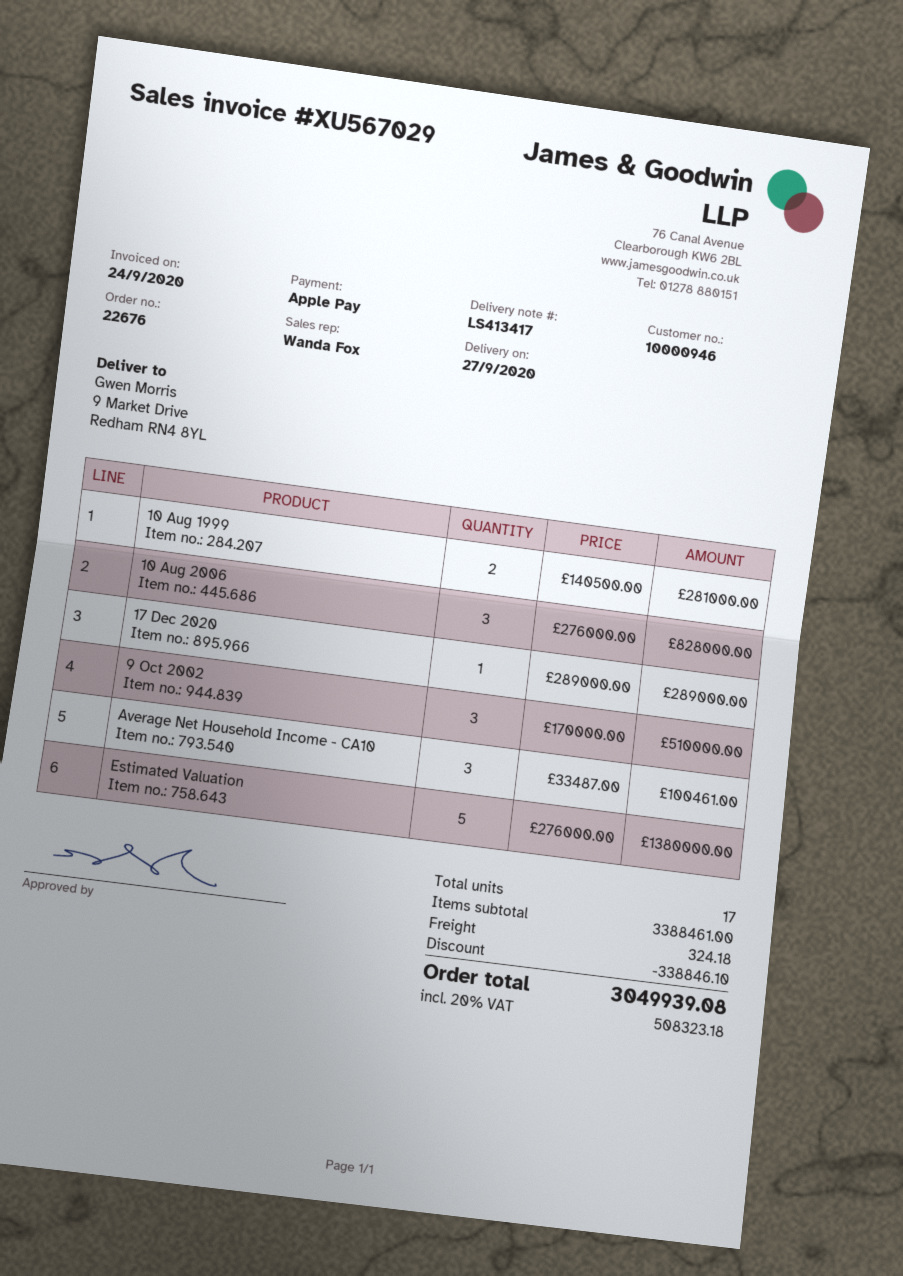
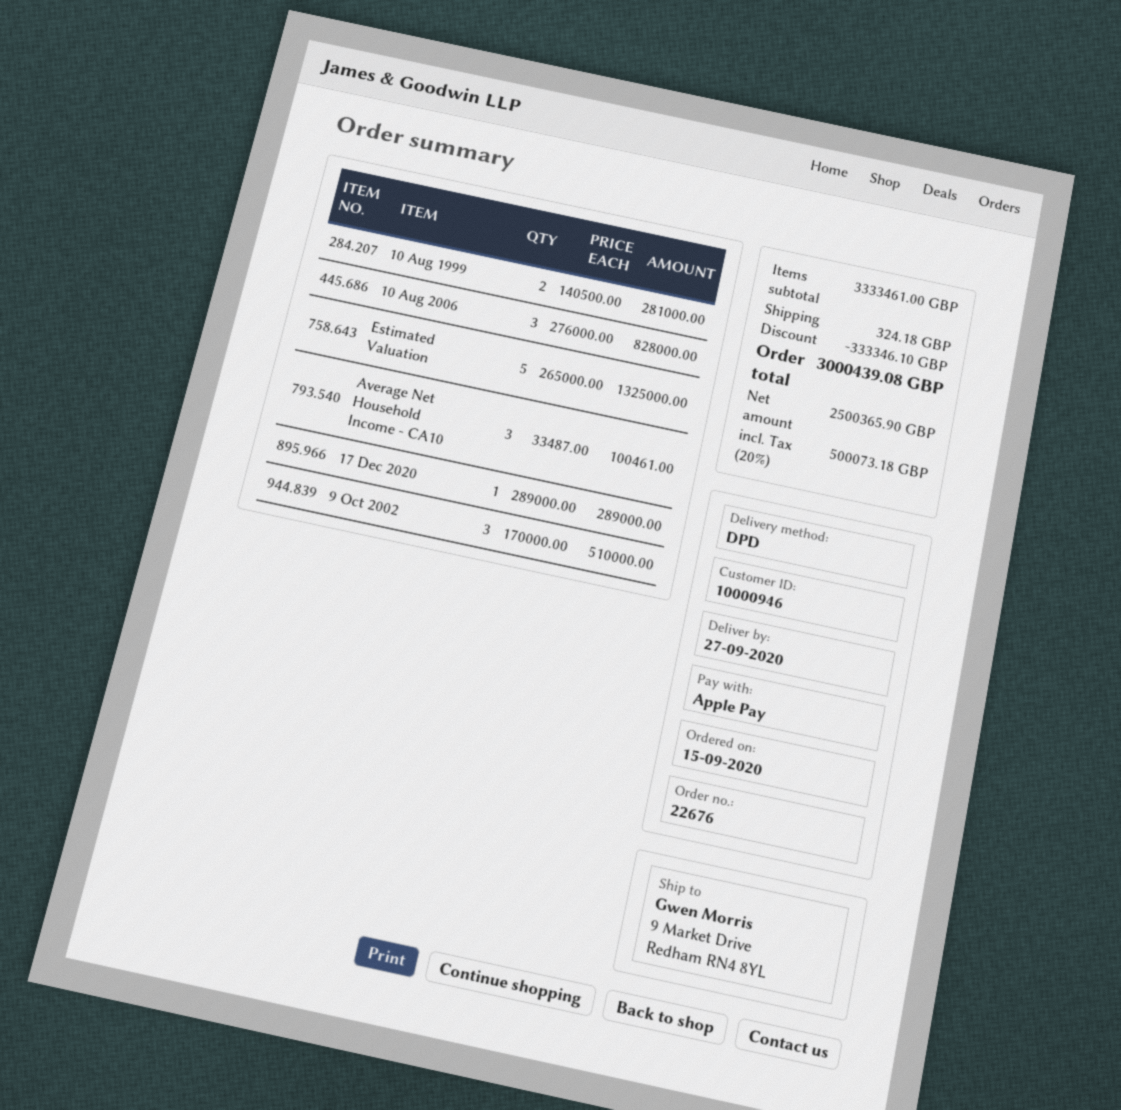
Estimated Valuation: 5 x 276000.00 = 1380000.00 -> 5 x 265000.00 = 1325000.00
subtotal: 3388461.00 -> 3333461.00
discount: 338846.10 -> 333346.10
tax: 20% = 508323.18 -> 20% = 500073.18
total: 3049939.08 -> 3000439.08

